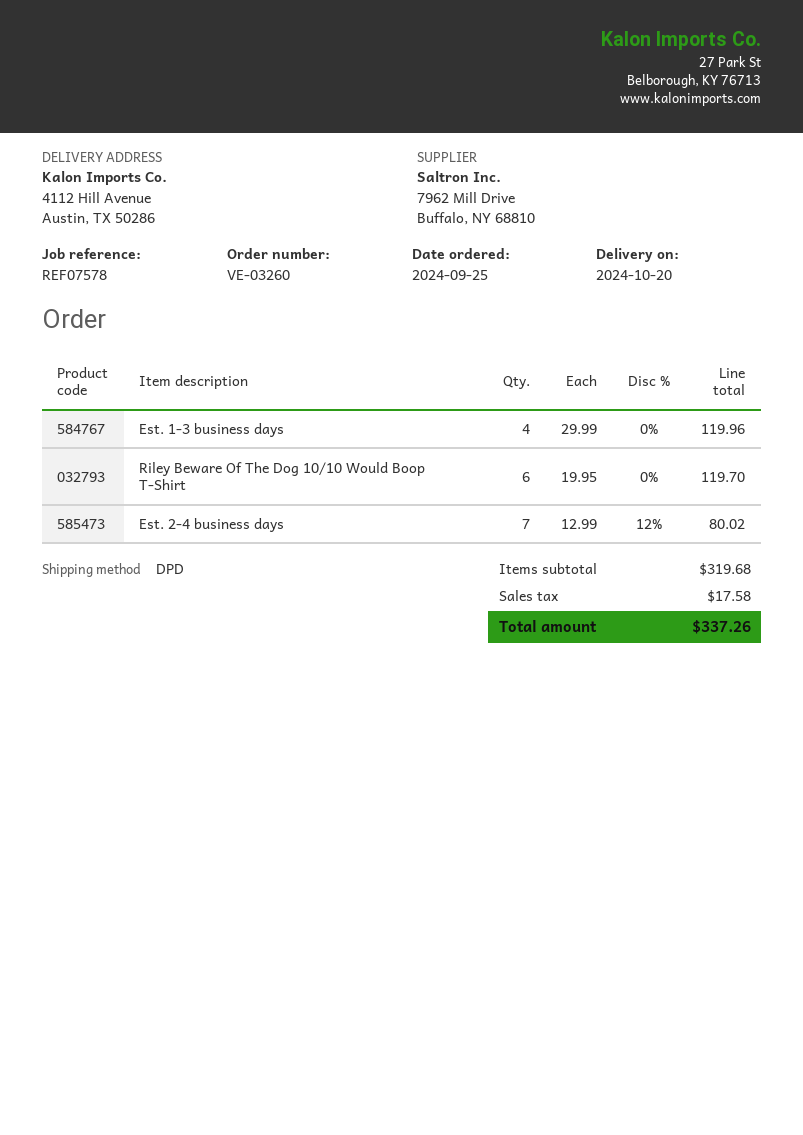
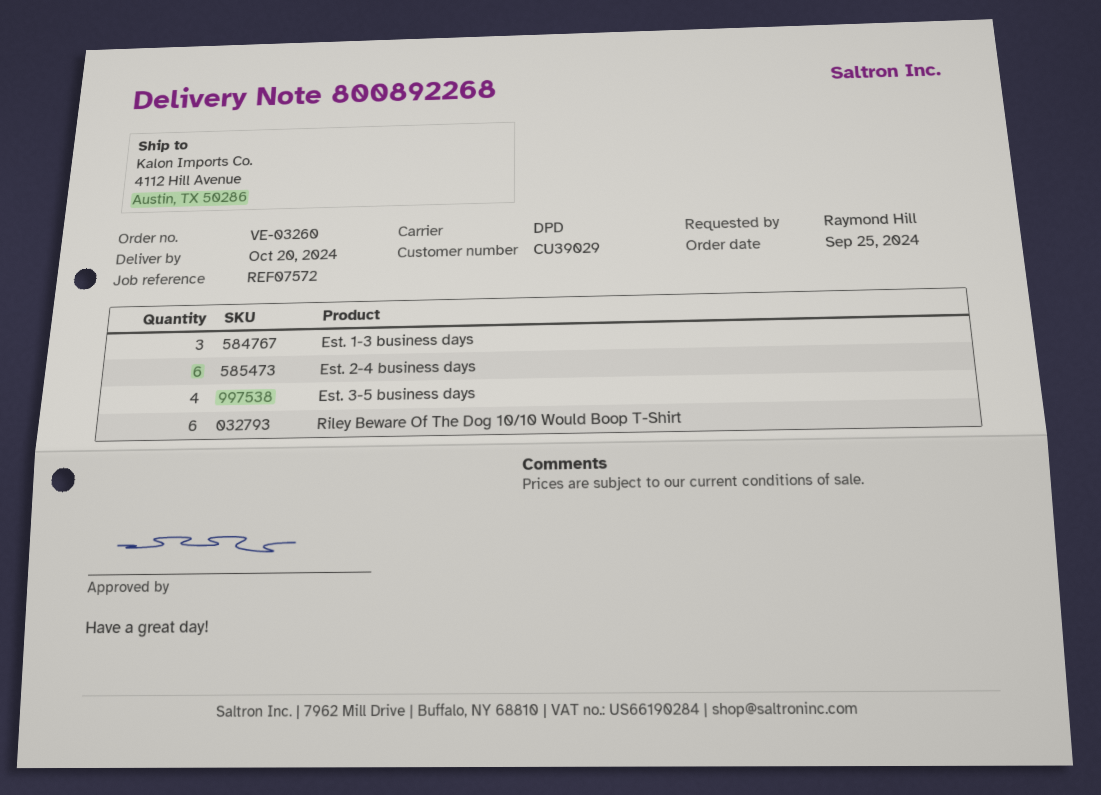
reference: REF07578 -> REF07572
Est. 1-3 business days: 4 -> 3
Est. 2-4 business days: 7 -> 6
Est. 3-5 business days: none -> 4

